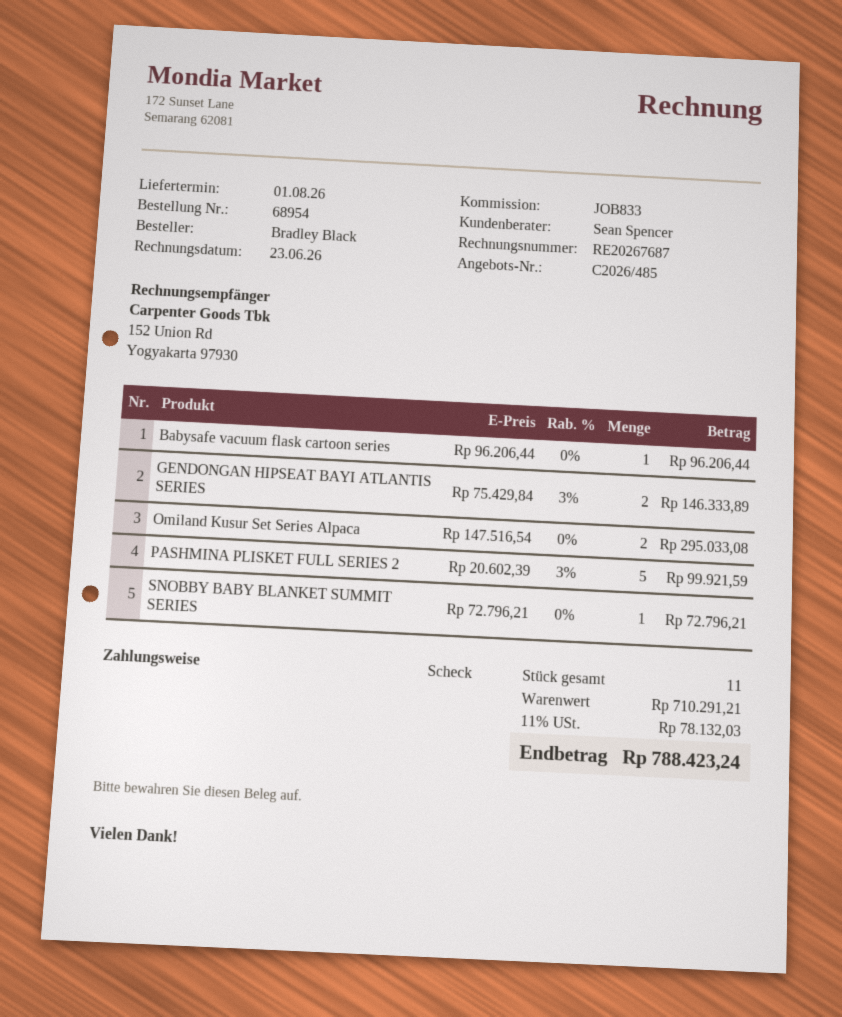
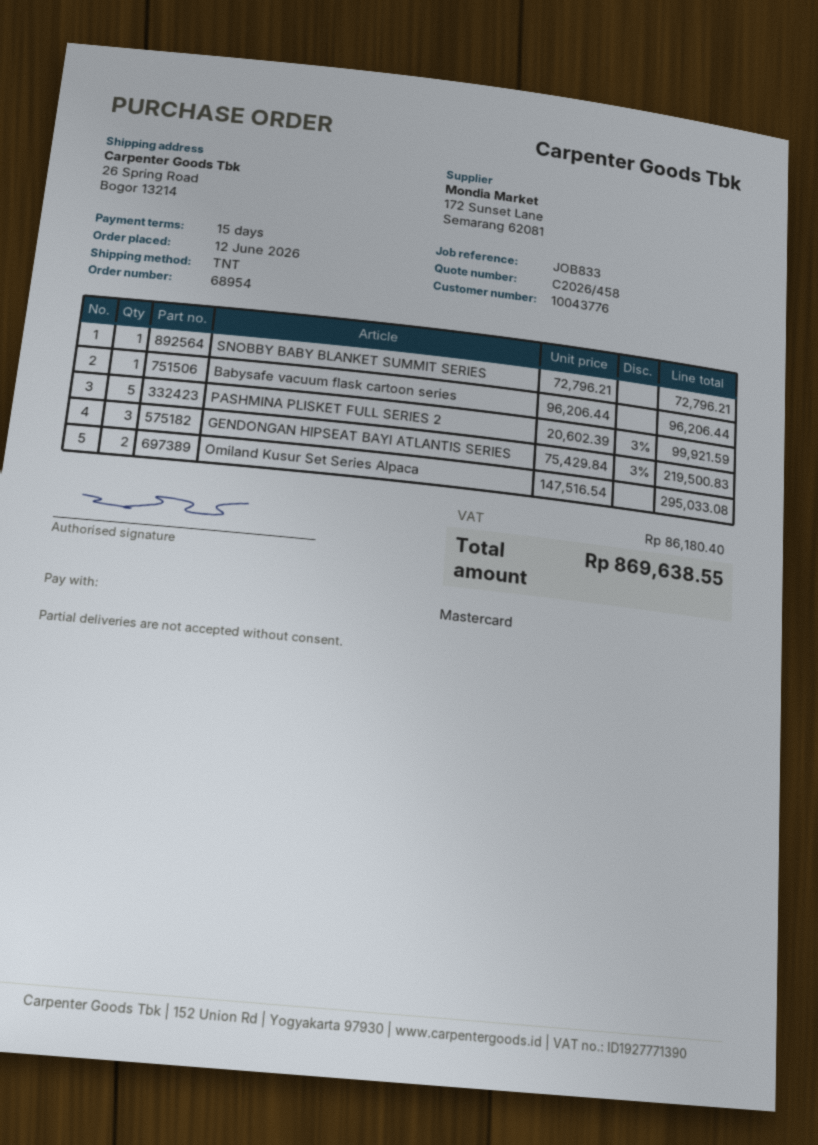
quote number: C2026/485 -> C2026/458
payment method: cheque -> Mastercard
GENDONGAN HIPSEAT BAYI ATLANTIS SERIES: 2 x 75429.84 - 3% = 146333.89 -> 3 x 75429.84 - 3% = 219500.83
tax: 78132.03 -> 86180.40
total: 788423.24 -> 869638.55

